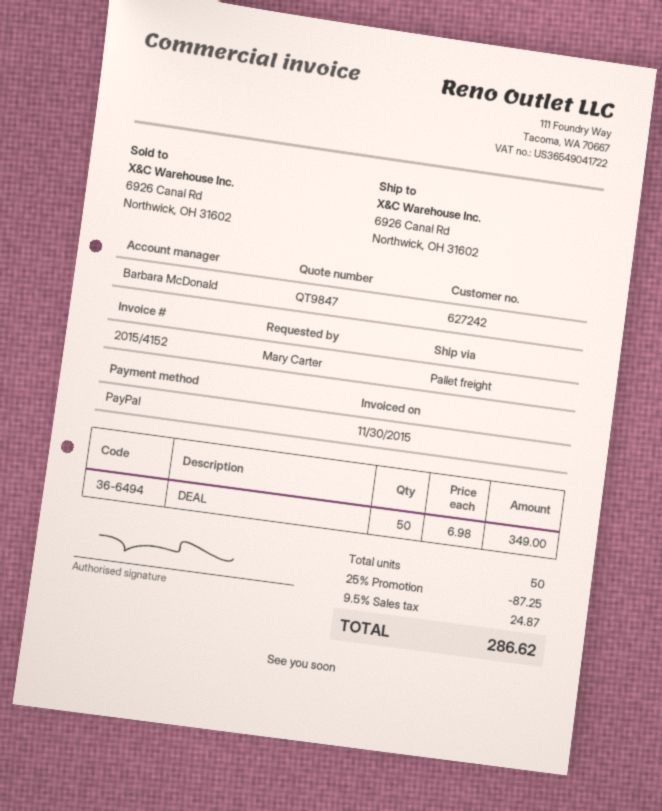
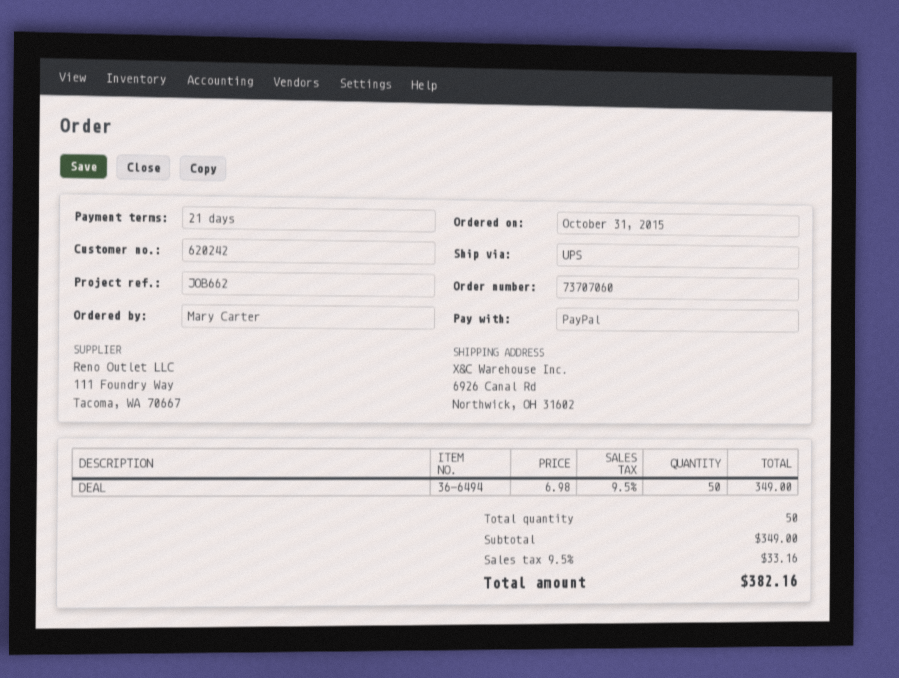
customer number: 627242 -> 620242
shipping method: pallet freight -> UPS
discount: 25% = 87.25 -> none
tax: 9.5% = 24.87 -> 9.5% = 33.16
total: 286.62 -> 382.16

